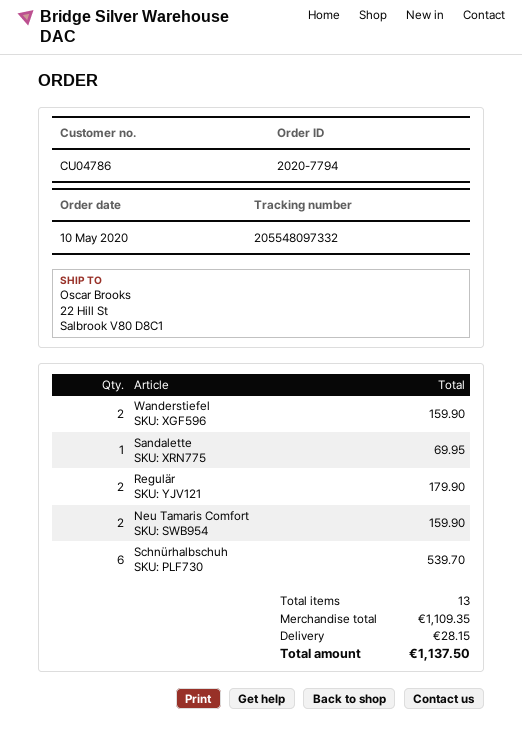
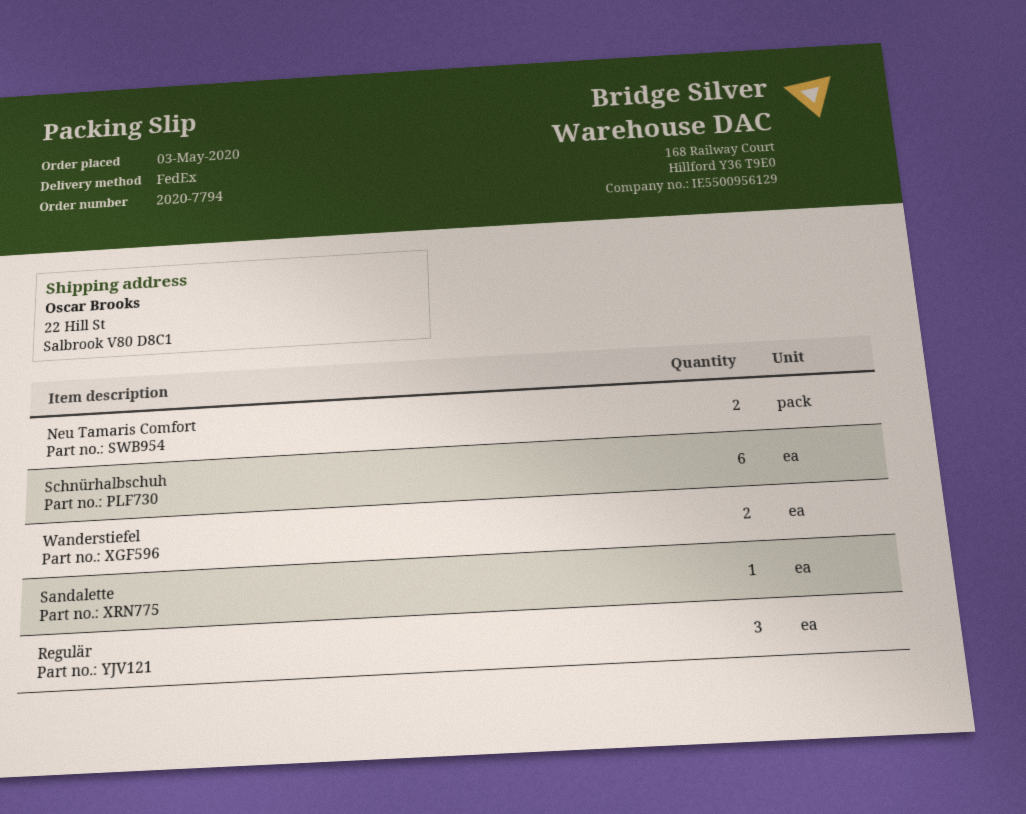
order date: 2020-05-10 -> 2020-05-03
Regulär: 2 -> 3

